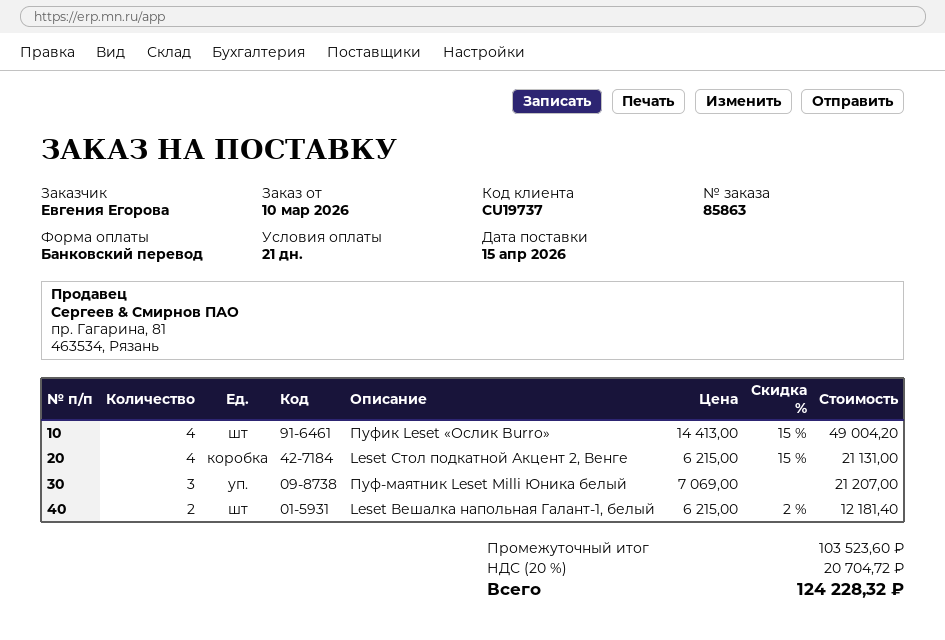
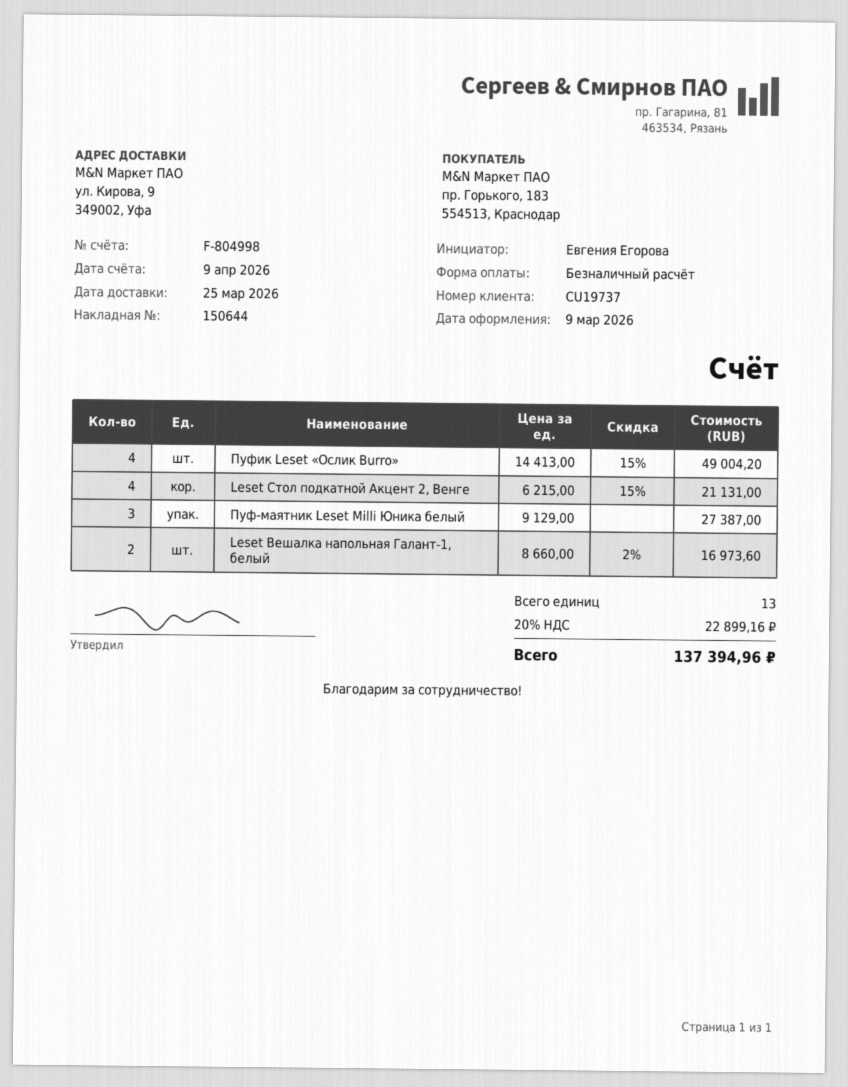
order date: 2026-03-10 -> 2026-03-09
delivery date: 2026-04-15 -> 2026-03-25
Пуф-маятник Leset Milli Юника белый: 3 x 7069.00 = 21207.00 -> 3 x 9129.00 = 27387.00
Leset Вешалка напольная Галант-1, белый: 2 x 6215.00 - 2% = 12181.40 -> 2 x 8660.00 - 2% = 16973.60
tax: 20% = 20704.72 -> 20% = 22899.16
total: 124228.32 -> 137394.96

